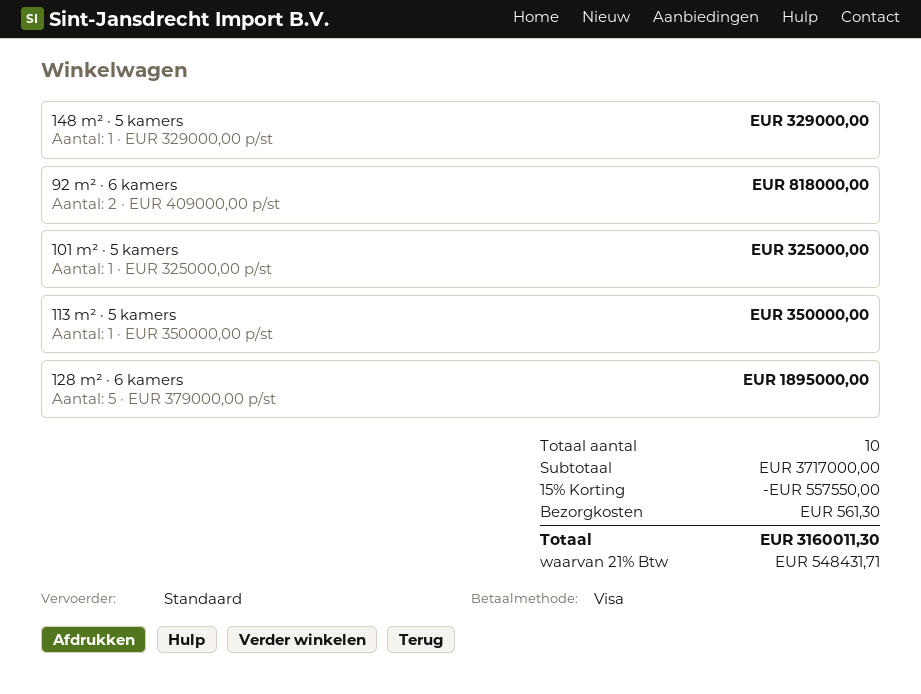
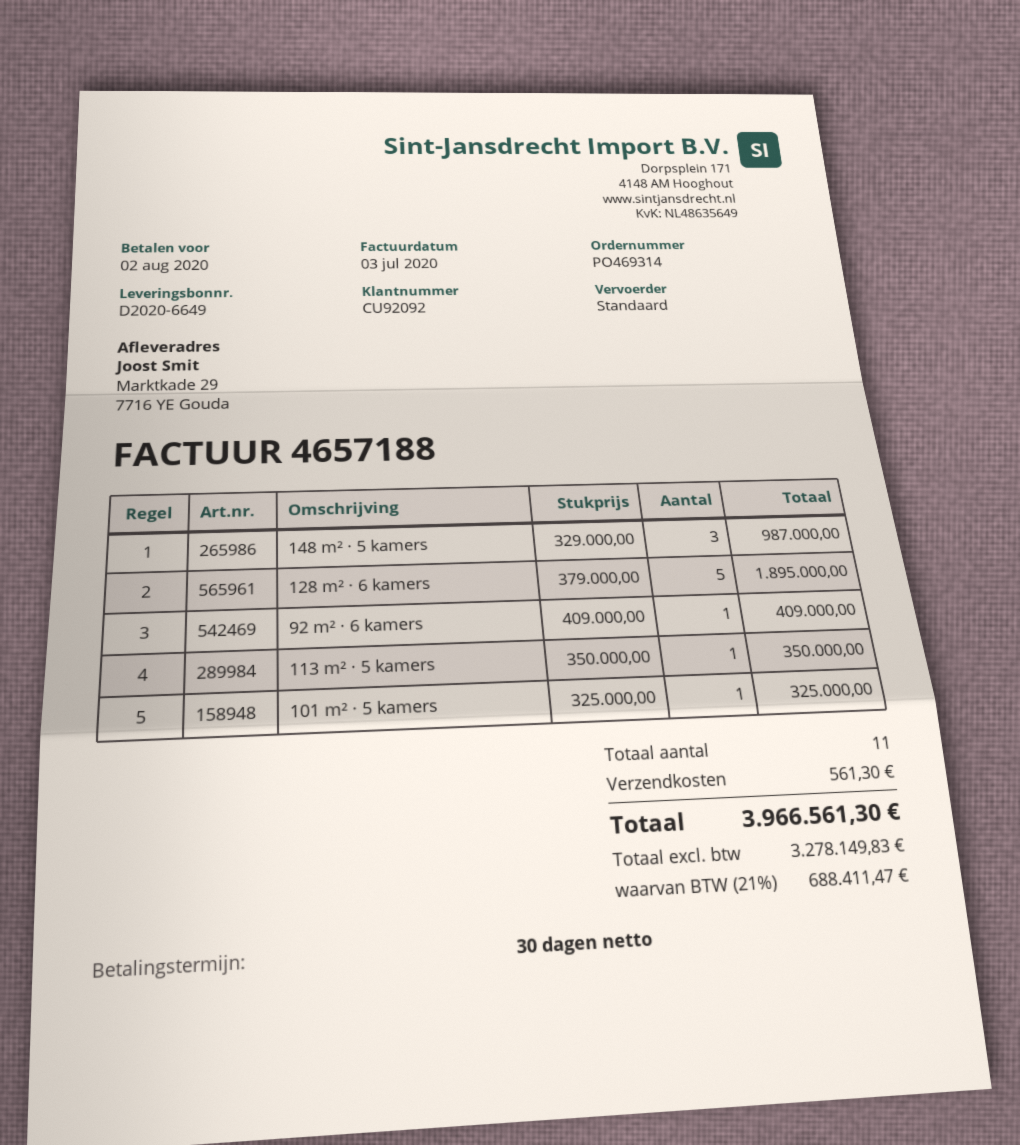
148 m² · 5 kamers: 1 x 329000.00 = 329000.00 -> 3 x 329000.00 = 987000.00
92 m² · 6 kamers: 2 x 409000.00 = 818000.00 -> 1 x 409000.00 = 409000.00
total quantity: 10 -> 11
discount: 15% = 557550.00 -> none
tax: 21% = 548431.71 -> 21% = 688411.47
total: 3160011.30 -> 3966561.30

